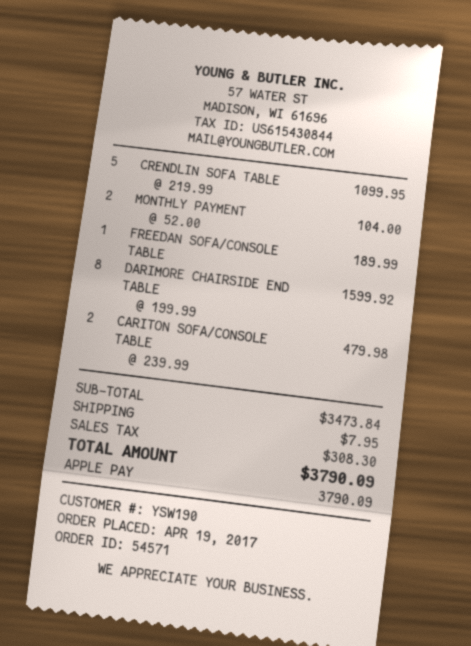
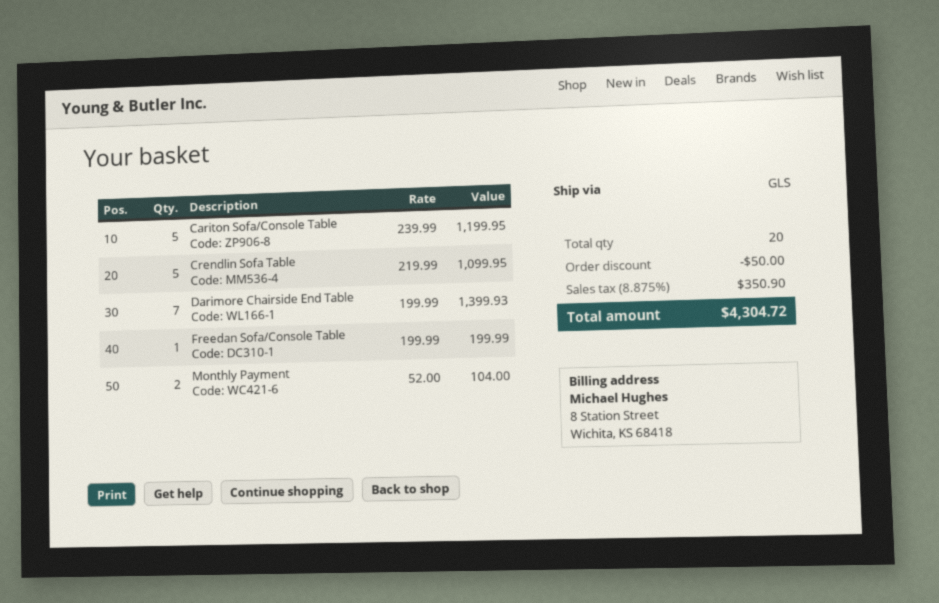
FREEDAN SOFA/CONSOLE TABLE: 1 x 189.99 = 189.99 -> 1 x 199.99 = 199.99
DARIMORE CHAIRSIDE END TABLE: 8 x 199.99 = 1599.92 -> 7 x 199.99 = 1399.93
CARITON SOFA/CONSOLE TABLE: 2 x 239.99 = 479.98 -> 5 x 239.99 = 1199.95
discount: none -> 50.00
shipping: 7.95 -> none
tax: 308.30 -> 350.90
total: 3790.09 -> 4304.72

